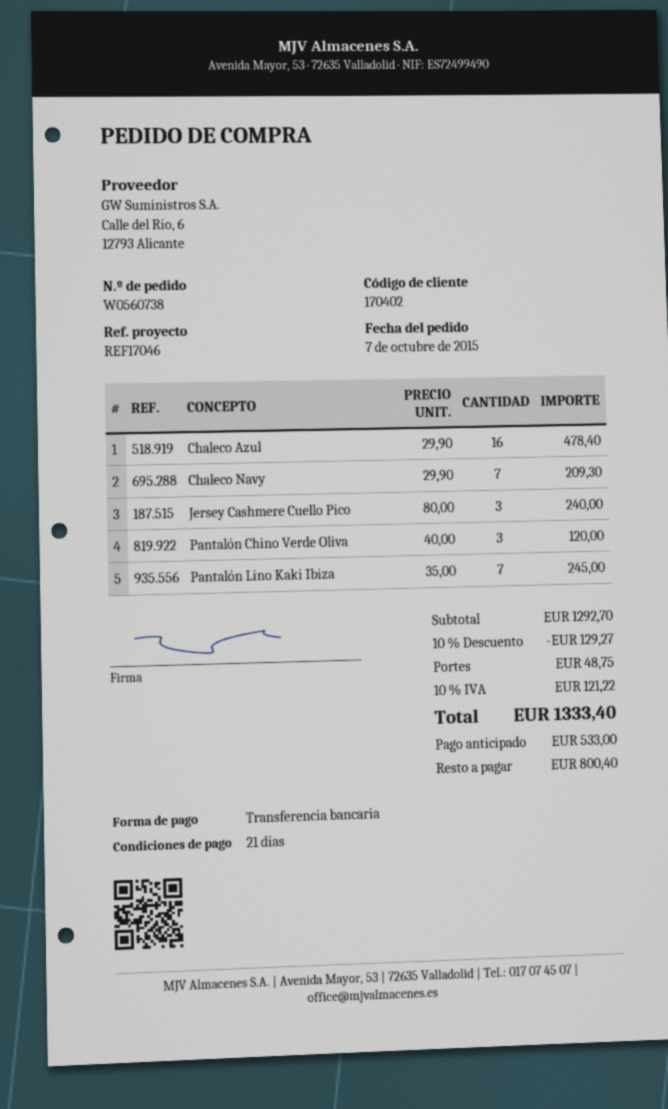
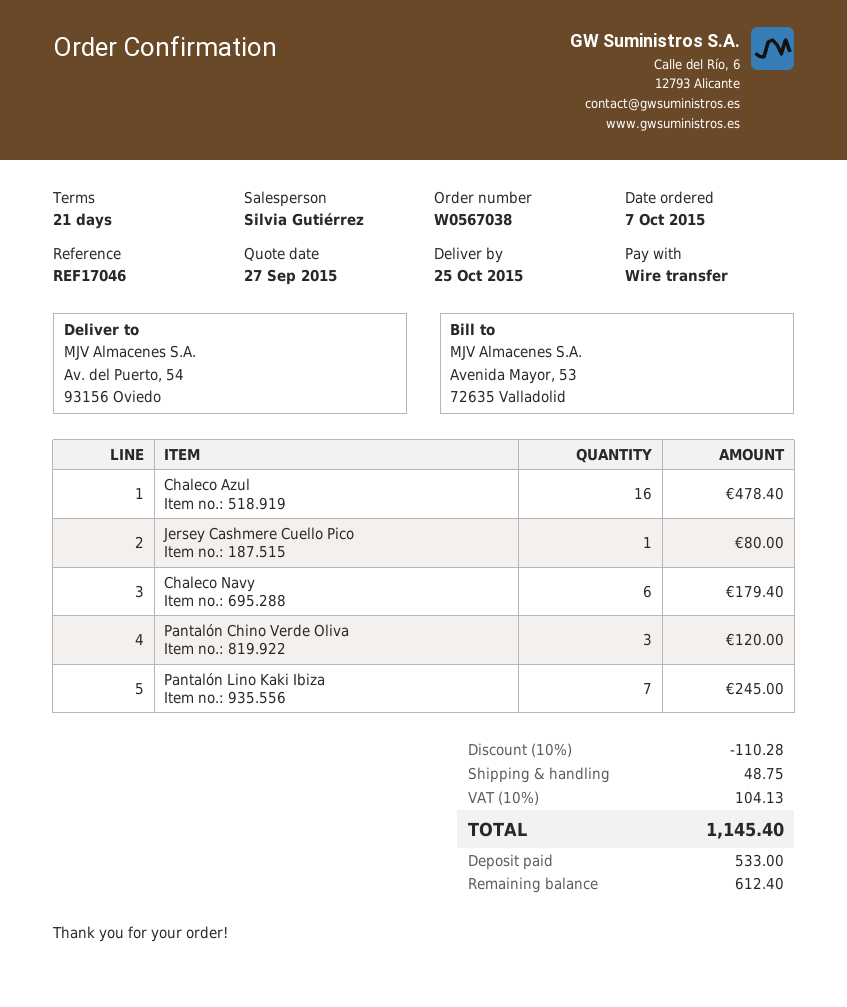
order number: W0560738 -> W0567038
Chaleco Navy: 7 for 209.30 -> 6 for 179.40
Jersey Cashmere Cuello Pico: 3 for 240.00 -> 1 for 80.00
discount: 10% = 129.27 -> 10% = 110.28
tax: 10% = 121.22 -> 10% = 104.13
total: 1333.40 -> 1145.40
balance: 800.40 -> 612.40

